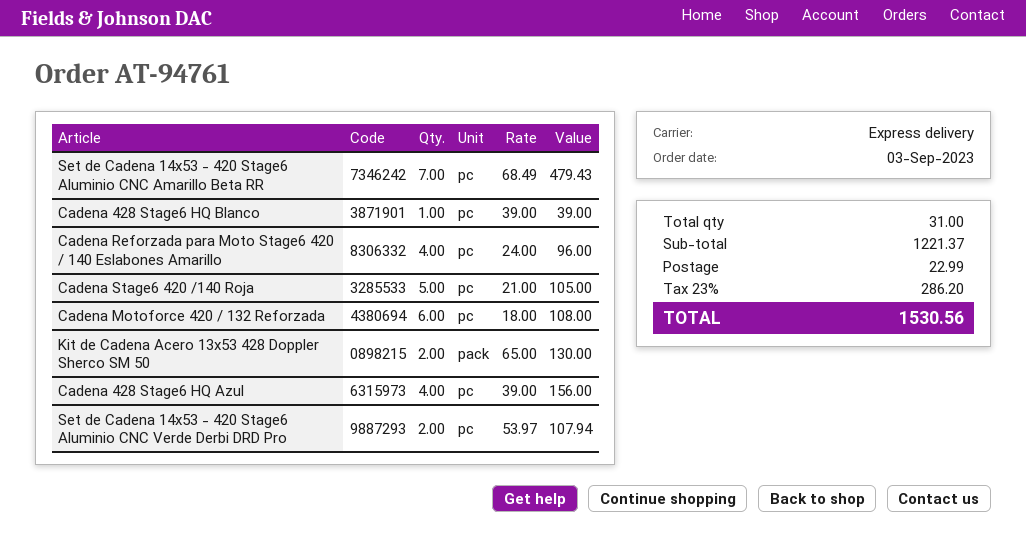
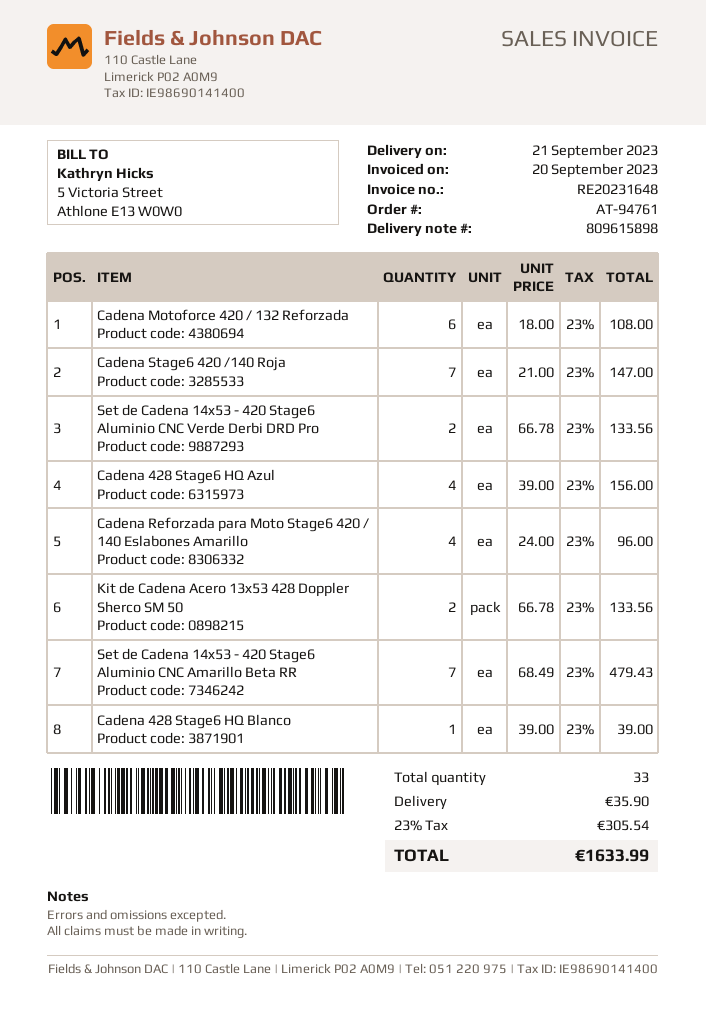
Cadena Stage6 420 /140 Roja: 5 x 21.00 = 105.00 -> 7 x 21.00 = 147.00
Kit de Cadena Acero 13x53 428 Doppler Sherco SM 50: 2 x 65.00 = 130.00 -> 2 x 66.78 = 133.56
Set de Cadena 14x53 - 420 Stage6 Aluminio CNC Verde Derbi DRD Pro: 2 x 53.97 = 107.94 -> 2 x 66.78 = 133.56
total quantity: 31 -> 33
shipping: 22.99 -> 35.90
tax: 23% = 286.20 -> 23% = 305.54
total: 1530.56 -> 1633.99

